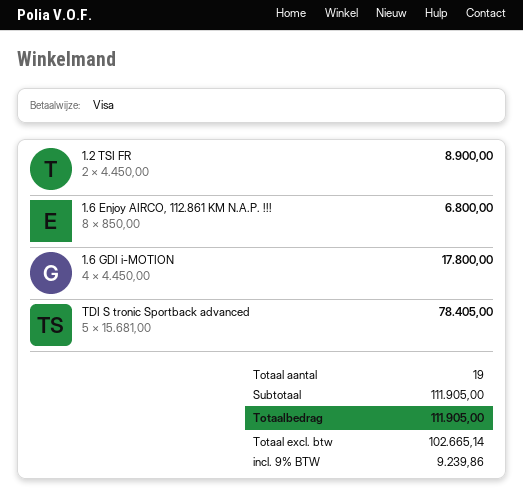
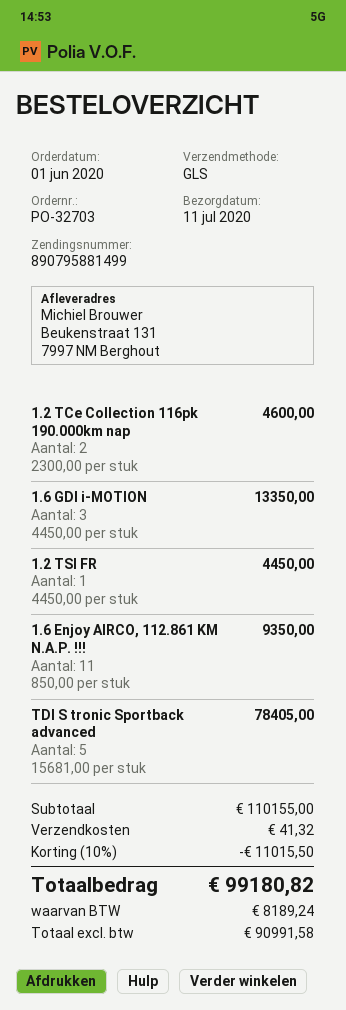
1.2 TSI FR: 2 x 4450.00 = 8900.00 -> 1 x 4450.00 = 4450.00
1.6 Enjoy AIRCO, 112.861 KM N.A.P. !!!: 8 x 850.00 = 6800.00 -> 11 x 850.00 = 9350.00
1.6 GDI i-MOTION: 4 x 4450.00 = 17800.00 -> 3 x 4450.00 = 13350.00
1.2 TCe Collection 116pk 190.000km nap: none -> 2 x 2300.00 = 4600.00
subtotal: 111905.00 -> 110155.00
discount: none -> 10% = 11015.50
shipping: none -> 41.32
net: 102665.14 -> 90991.58
tax: 9239.86 -> 8189.24
total: 111905.00 -> 99180.82

